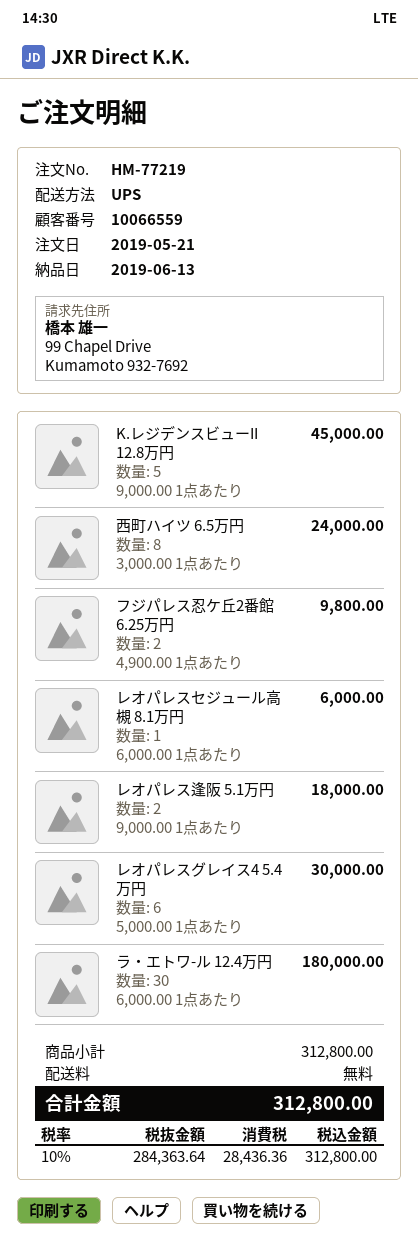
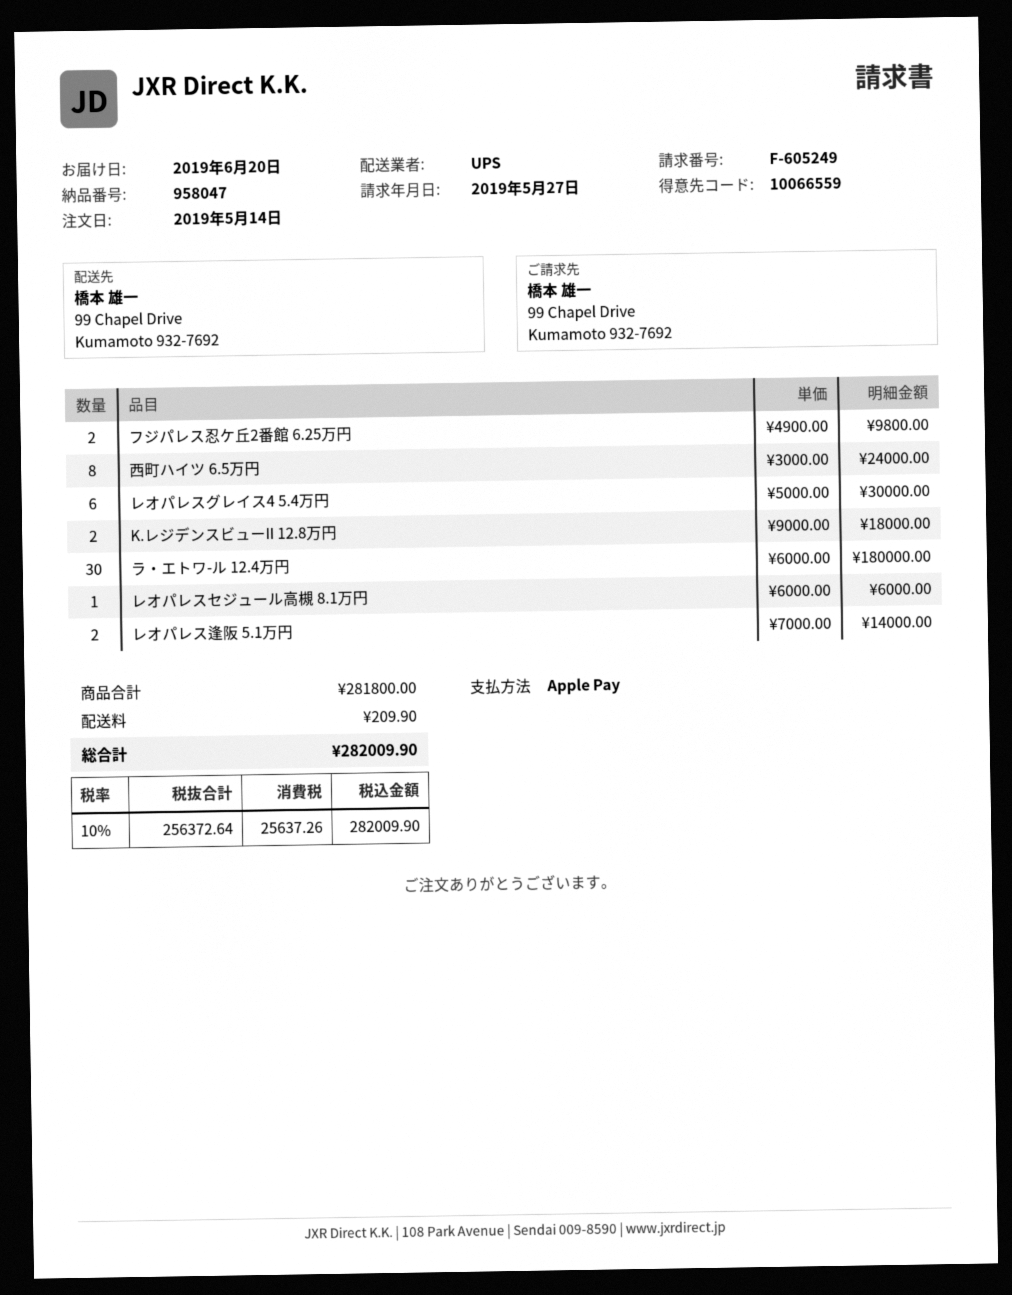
order date: 2019-05-21 -> 2019-05-14
delivery date: 2019-06-13 -> 2019-06-20
K.レジデンスビューII 12.8万円: 5 x 9000.00 = 45000.00 -> 2 x 9000.00 = 18000.00
レオパレス逢阪 5.1万円: 2 x 9000.00 = 18000.00 -> 2 x 7000.00 = 14000.00
subtotal: 312800.00 -> 281800.00
shipping: 0.00 -> 209.90
net: 284363.64 -> 256372.64
tax: 10% = 28436.36 -> 10% = 25637.26
total: 312800.00 -> 282009.90

